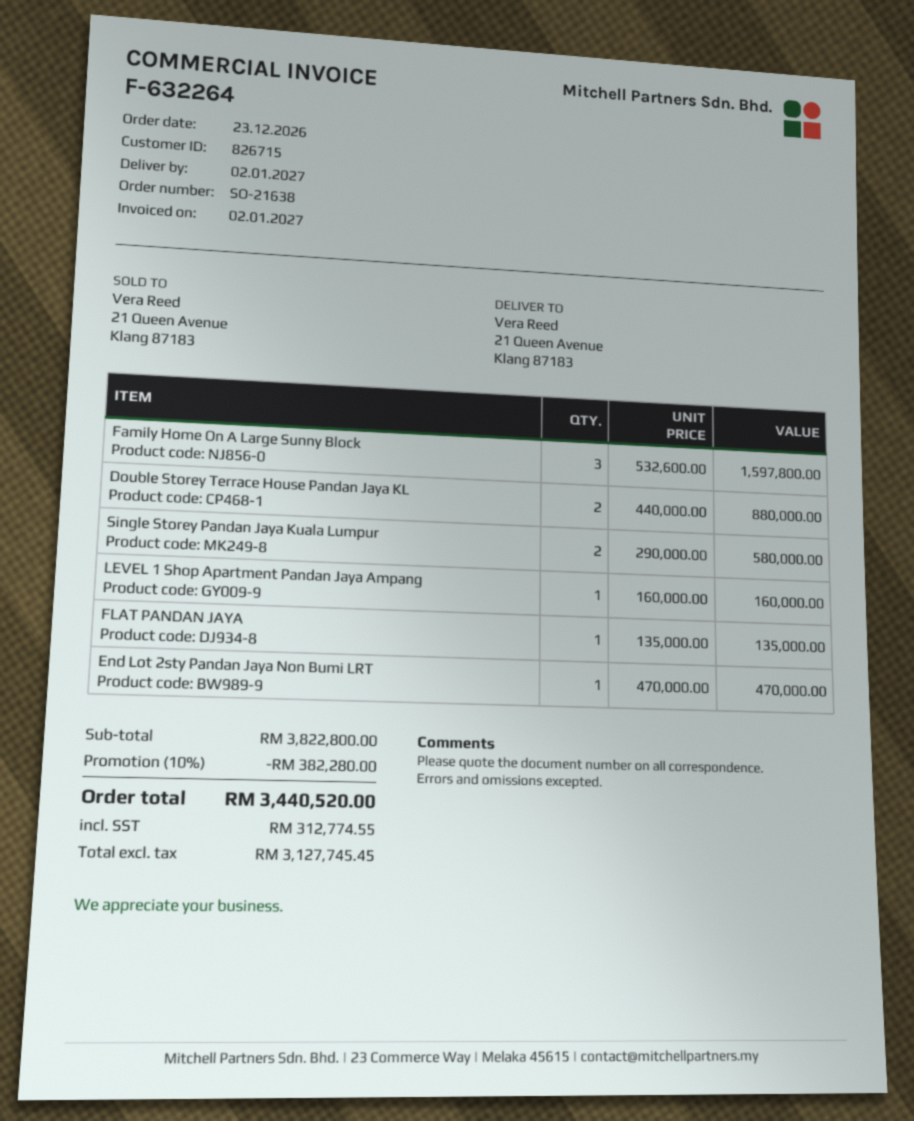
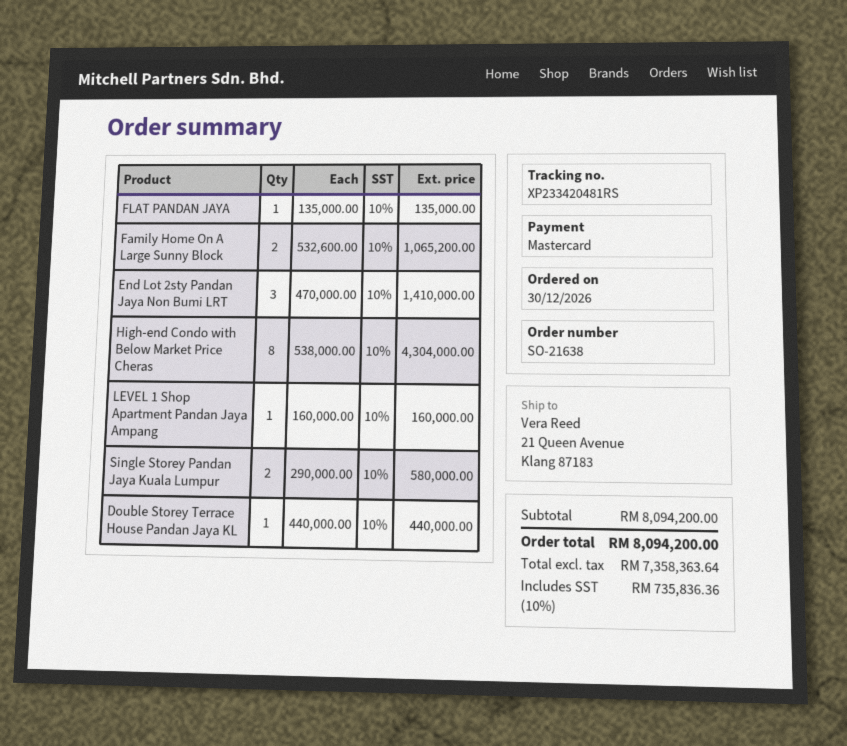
order date: 2026-12-23 -> 2026-12-30
Family Home On A Large Sunny Block: 3 x 532600.00 = 1597800.00 -> 2 x 532600.00 = 1065200.00
Double Storey Terrace House Pandan Jaya KL: 2 x 440000.00 = 880000.00 -> 1 x 440000.00 = 440000.00
End Lot 2sty Pandan Jaya Non Bumi LRT: 1 x 470000.00 = 470000.00 -> 3 x 470000.00 = 1410000.00
High-end Condo with Below Market Price Cheras: none -> 8 x 538000.00 = 4304000.00
subtotal: 3822800.00 -> 8094200.00
discount: 10% = 382280.00 -> none
net: 3127745.45 -> 7358363.64
tax: 312774.55 -> 735836.36
total: 3440520.00 -> 8094200.00

